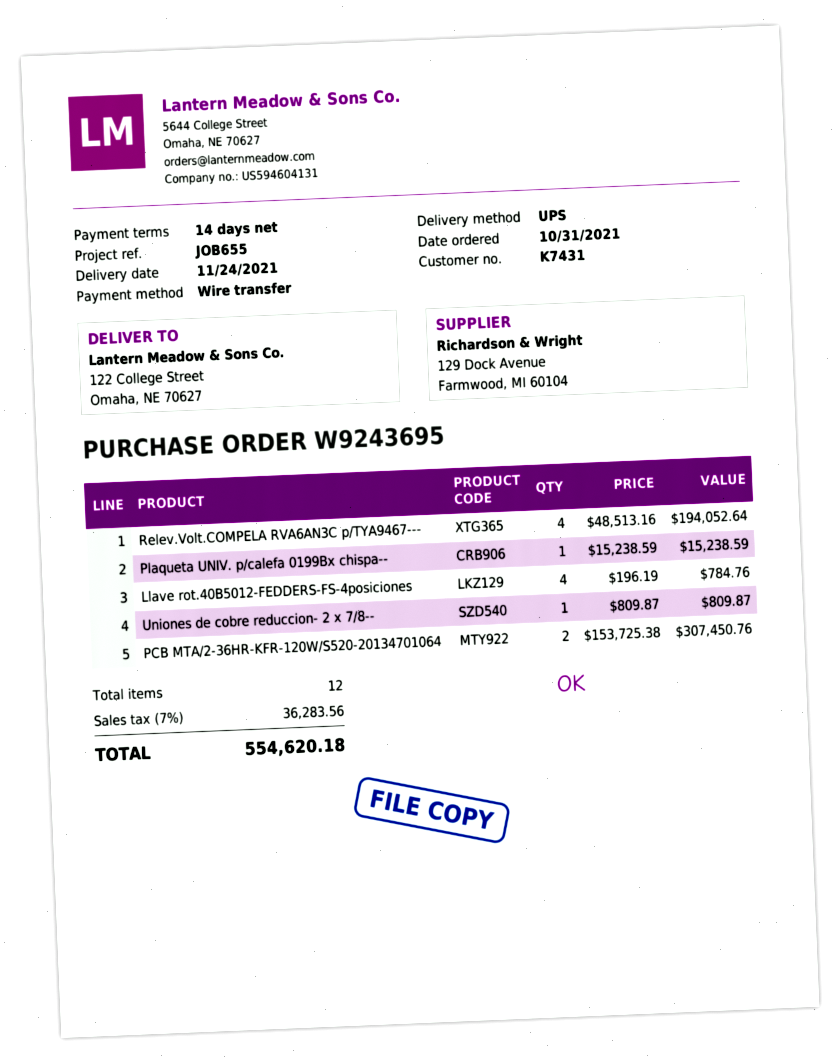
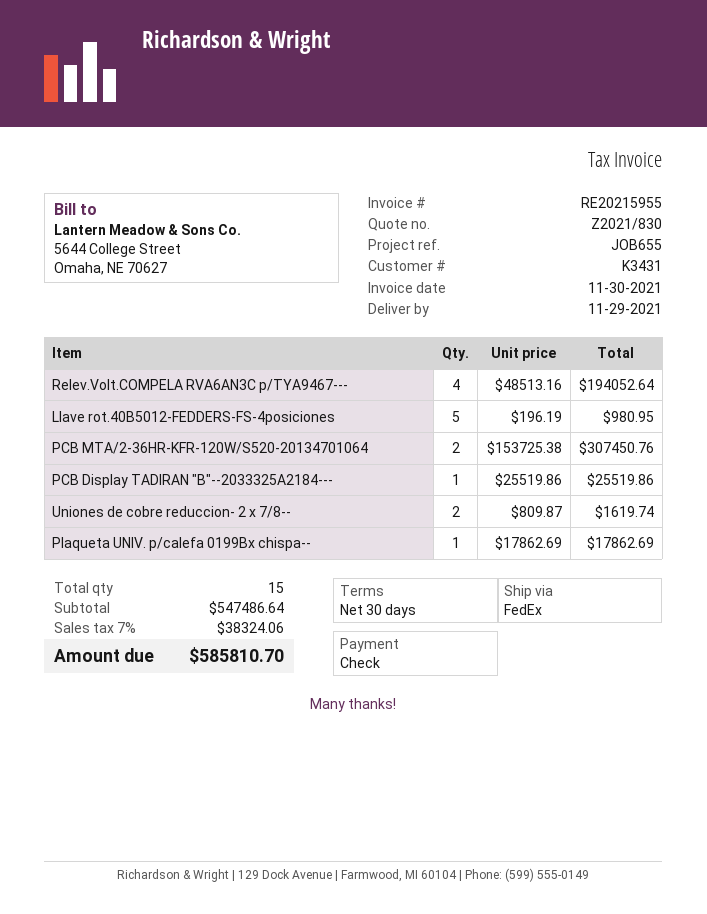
delivery date: 2021-11-24 -> 2021-11-29
payment terms: 14 days -> 30 days
customer number: K7431 -> K3431
payment method: bank transfer -> cheque
shipping method: UPS -> FedEx
Plaqueta UNIV. p/calefa 0199Bx chispa--: 1 x 15238.59 = 15238.59 -> 1 x 17862.69 = 17862.69
Llave rot.40B5012-FEDDERS-FS-4posiciones: 4 x 196.19 = 784.76 -> 5 x 196.19 = 980.95
Uniones de cobre reduccion- 2 x 7/8--: 1 x 809.87 = 809.87 -> 2 x 809.87 = 1619.74
PCB Display TADIRAN "B"--2033325A2184---: none -> 1 x 25519.86 = 25519.86
total quantity: 12 -> 15
tax: 7% = 36283.56 -> 7% = 38324.06
total: 554620.18 -> 585810.70

